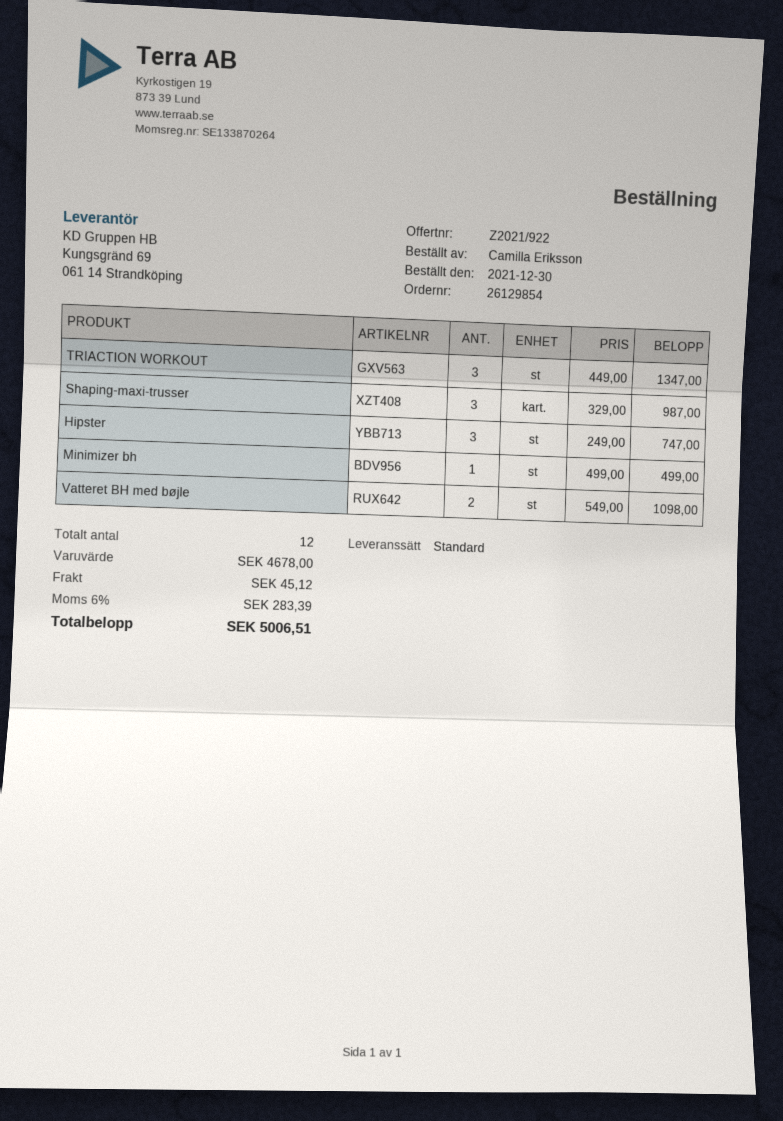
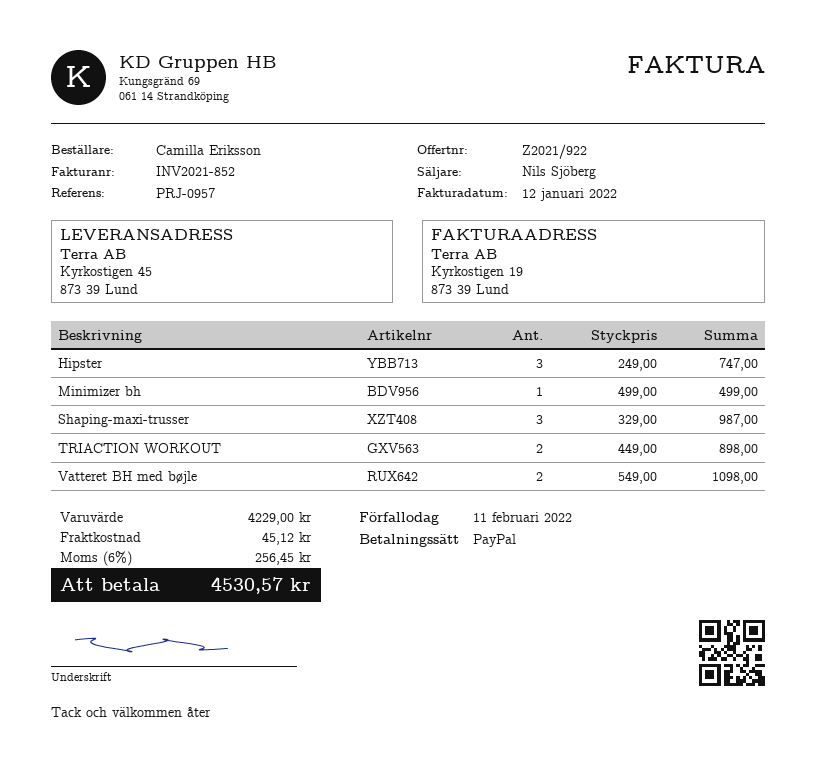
TRIACTION WORKOUT: 3 x 449.00 = 1347.00 -> 2 x 449.00 = 898.00
subtotal: 4678.00 -> 4229.00
tax: 6% = 283.39 -> 6% = 256.45
total: 5006.51 -> 4530.57

